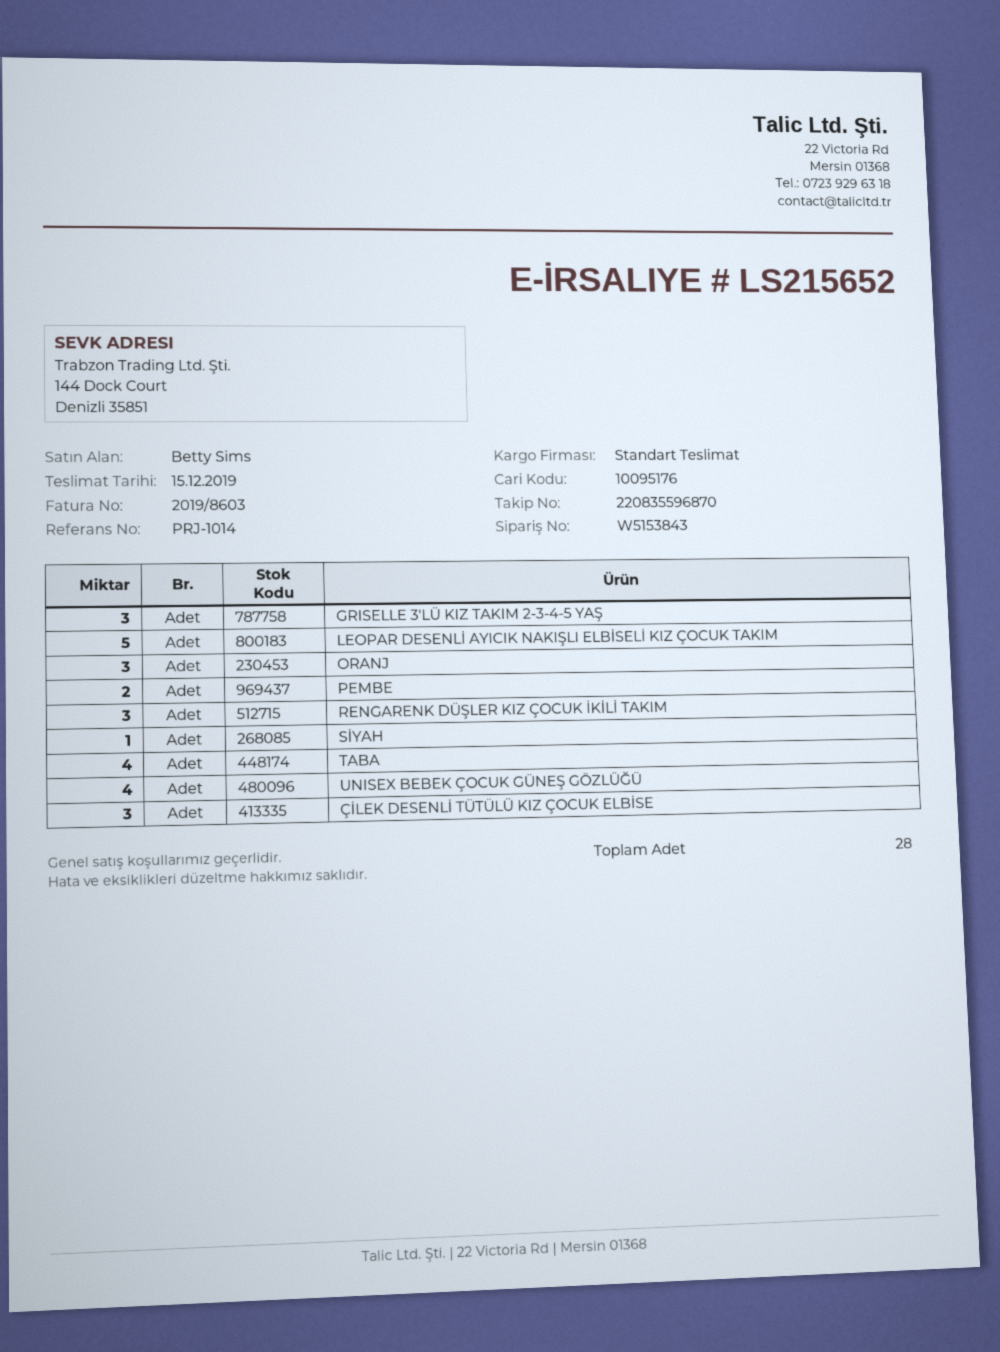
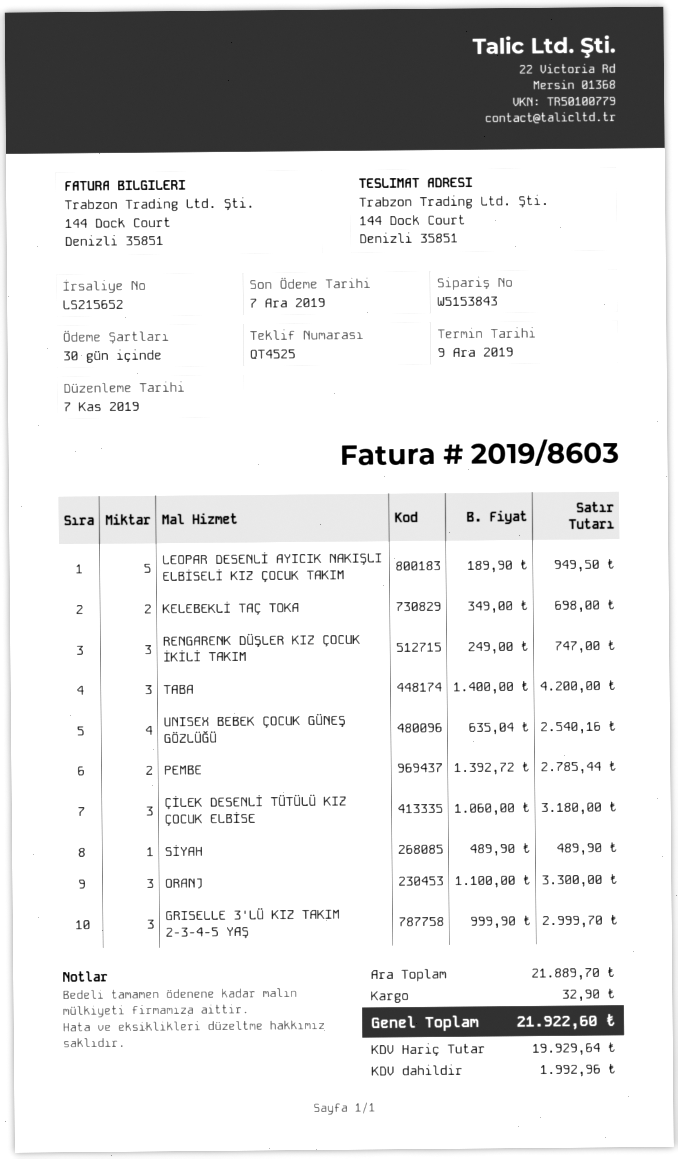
delivery date: 2019-12-15 -> 2019-12-09
TABA: 4 -> 3
KELEBEKLİ TAÇ TOKA: none -> 2

